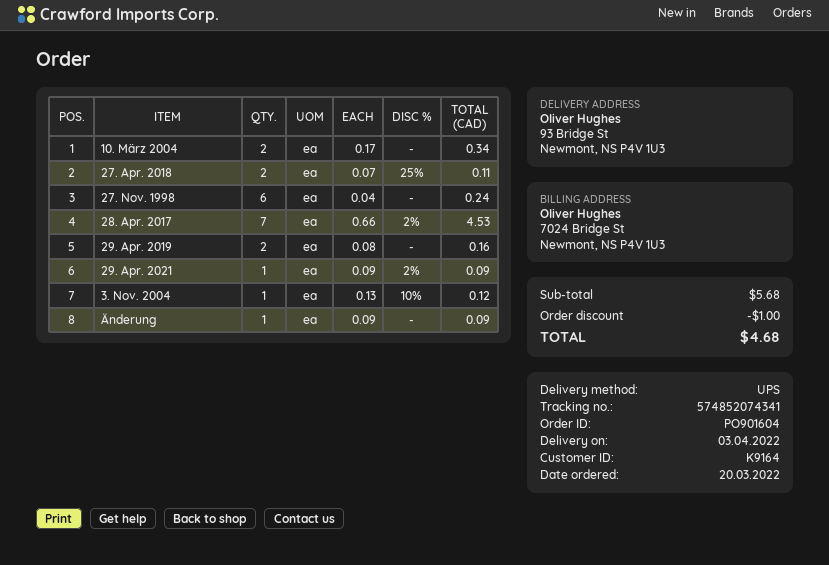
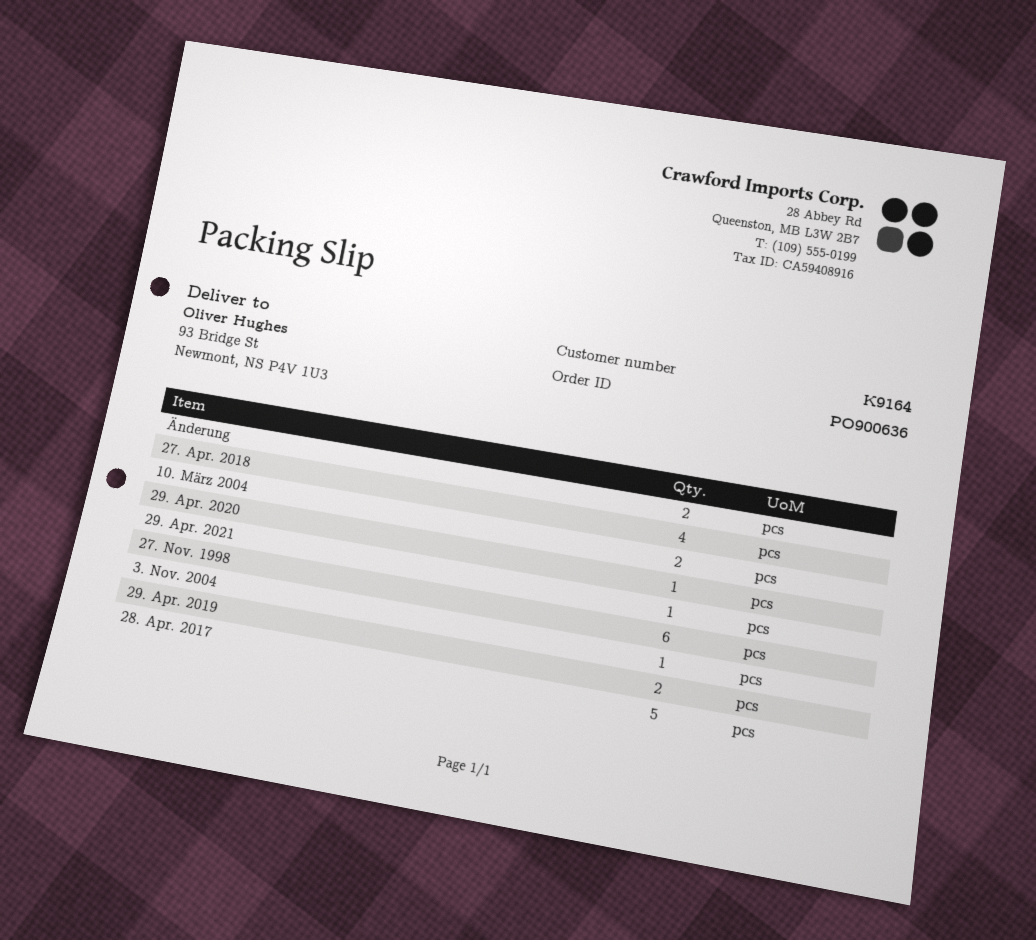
order number: PO901604 -> PO900636
27. Apr. 2018: 2 -> 4
28. Apr. 2017: 7 -> 5
Änderung: 1 -> 2
29. Apr. 2020: none -> 1

